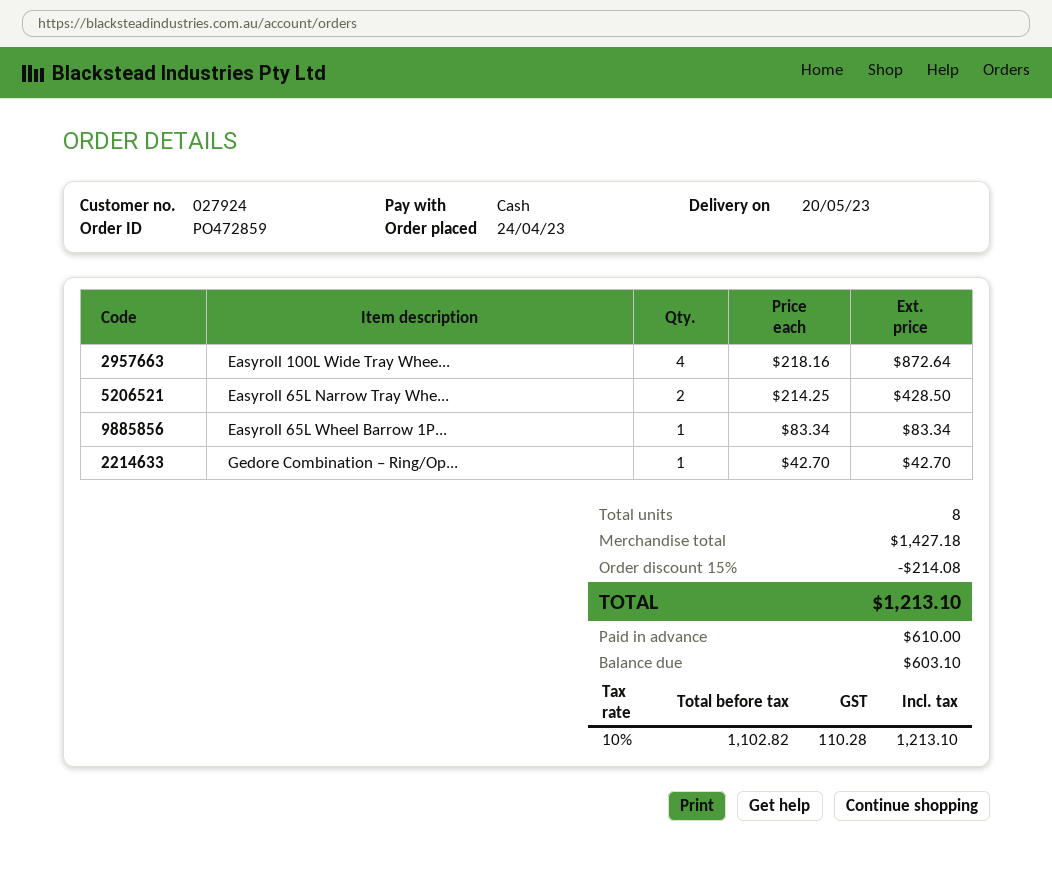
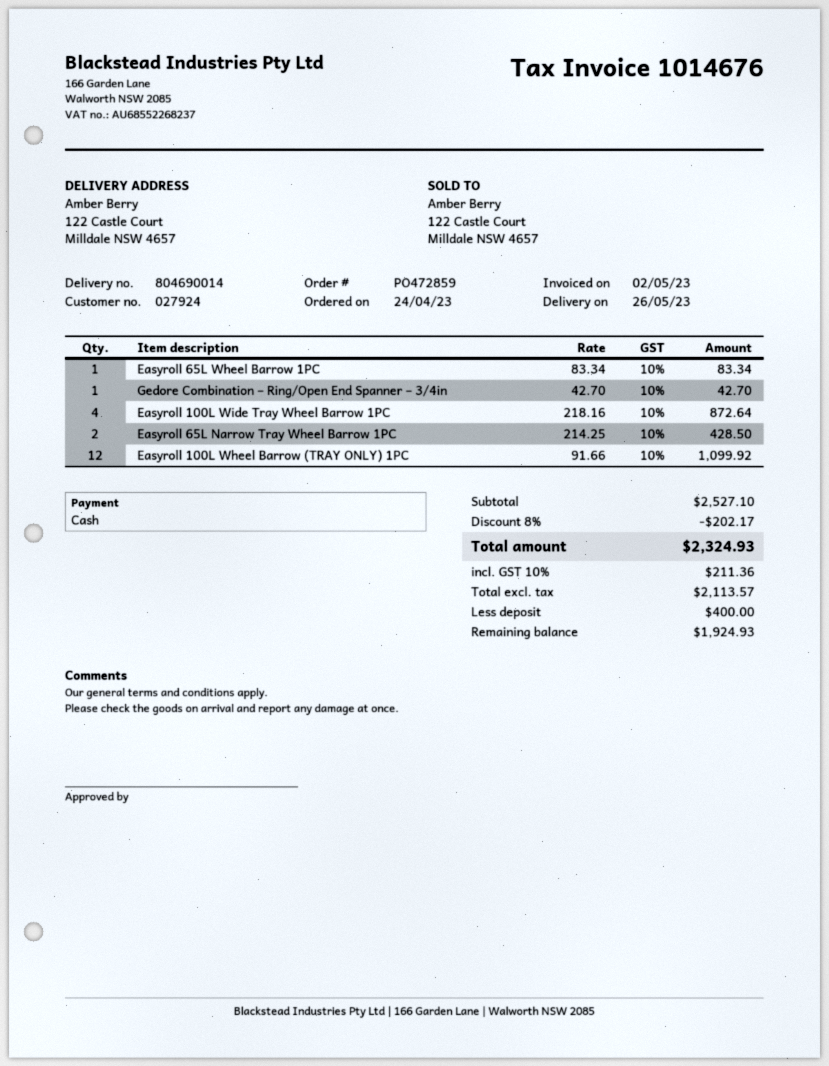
delivery date: 2023-05-20 -> 2023-05-26
Easyroll 100L Wheel Barrow (TRAY ONLY) 1PC: none -> 12 x 91.66 = 1099.92
subtotal: 1427.18 -> 2527.10
discount: 15% = 214.08 -> 8% = 202.17
net: 1102.82 -> 2113.57
tax: 10% = 110.28 -> 10% = 211.36
total: 1213.10 -> 2324.93
deposit: 610.00 -> 400.00
balance: 603.10 -> 1924.93

